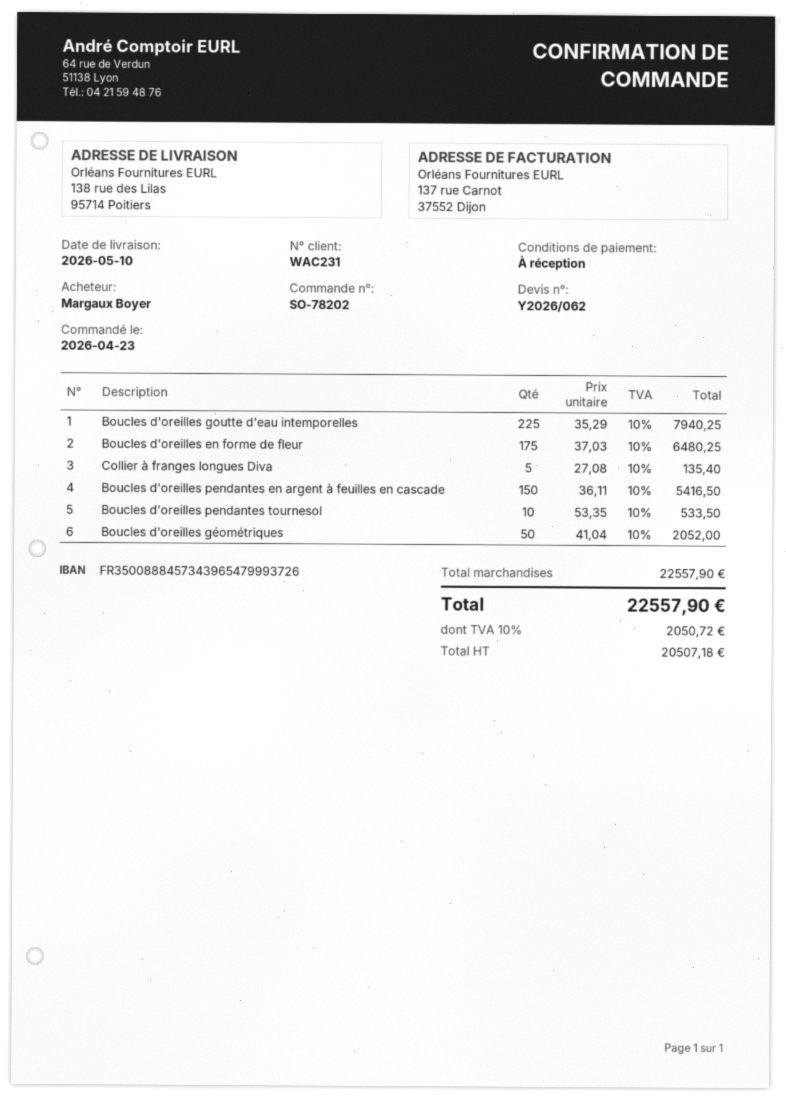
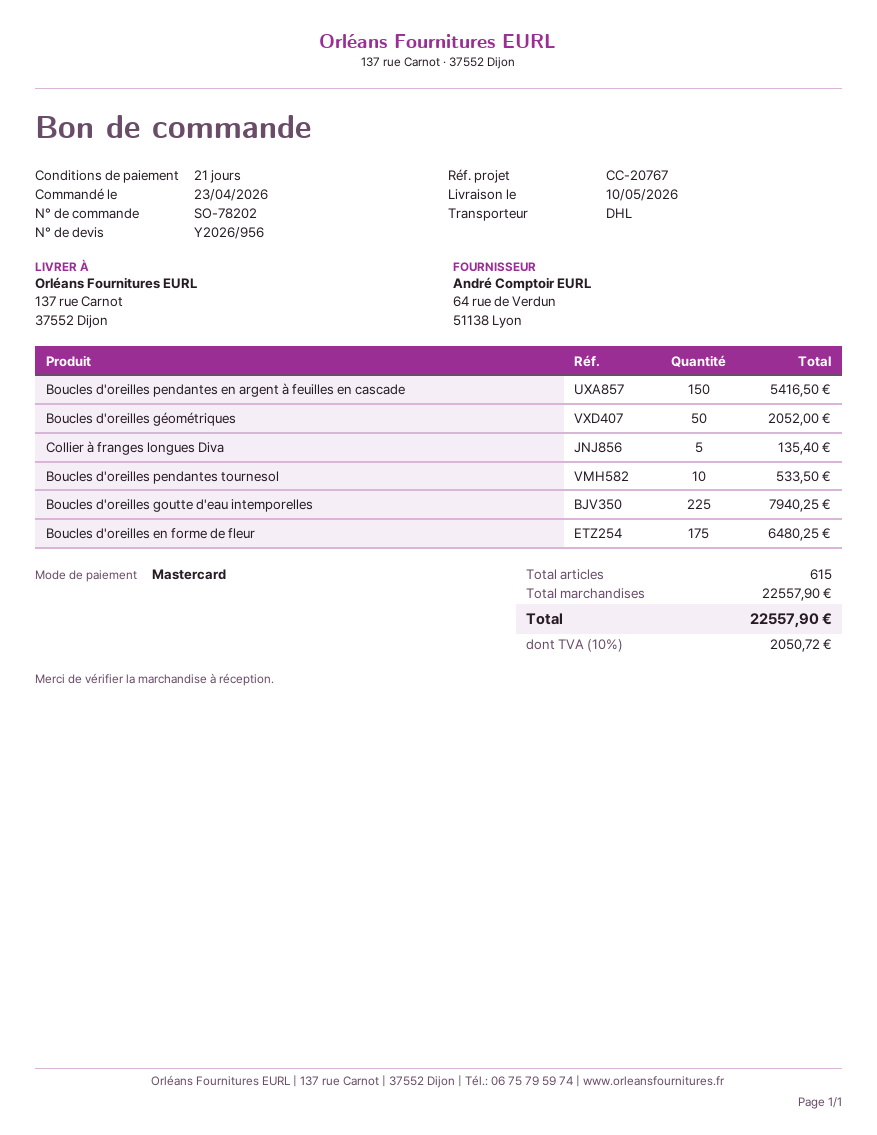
quote number: Y2026/062 -> Y2026/956
payment terms: on receipt -> 21 days
ship to: 138 rue des Lilas, 95714 Poitiers -> 137 rue Carnot, 37552 Dijon

